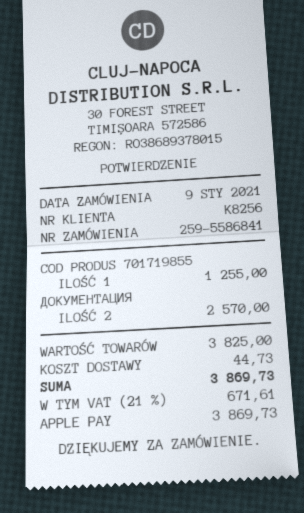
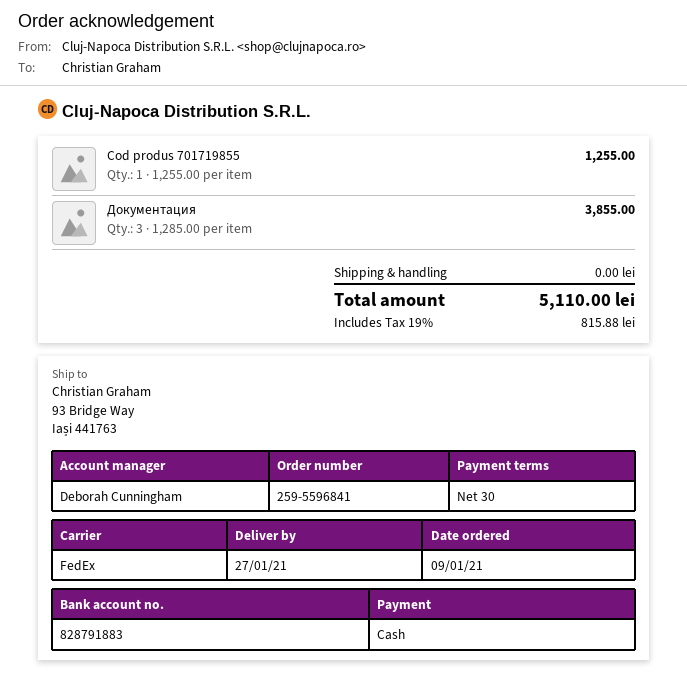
order number: 259-5586841 -> 259-5596841
payment method: Apple Pay -> cash
ДОКУМЕНТАЦИЯ: 2 for 2570.00 -> 3 for 3855.00
shipping: 44.73 -> 0.00
tax: 21% = 671.61 -> 19% = 815.88
total: 3869.73 -> 5110.00

